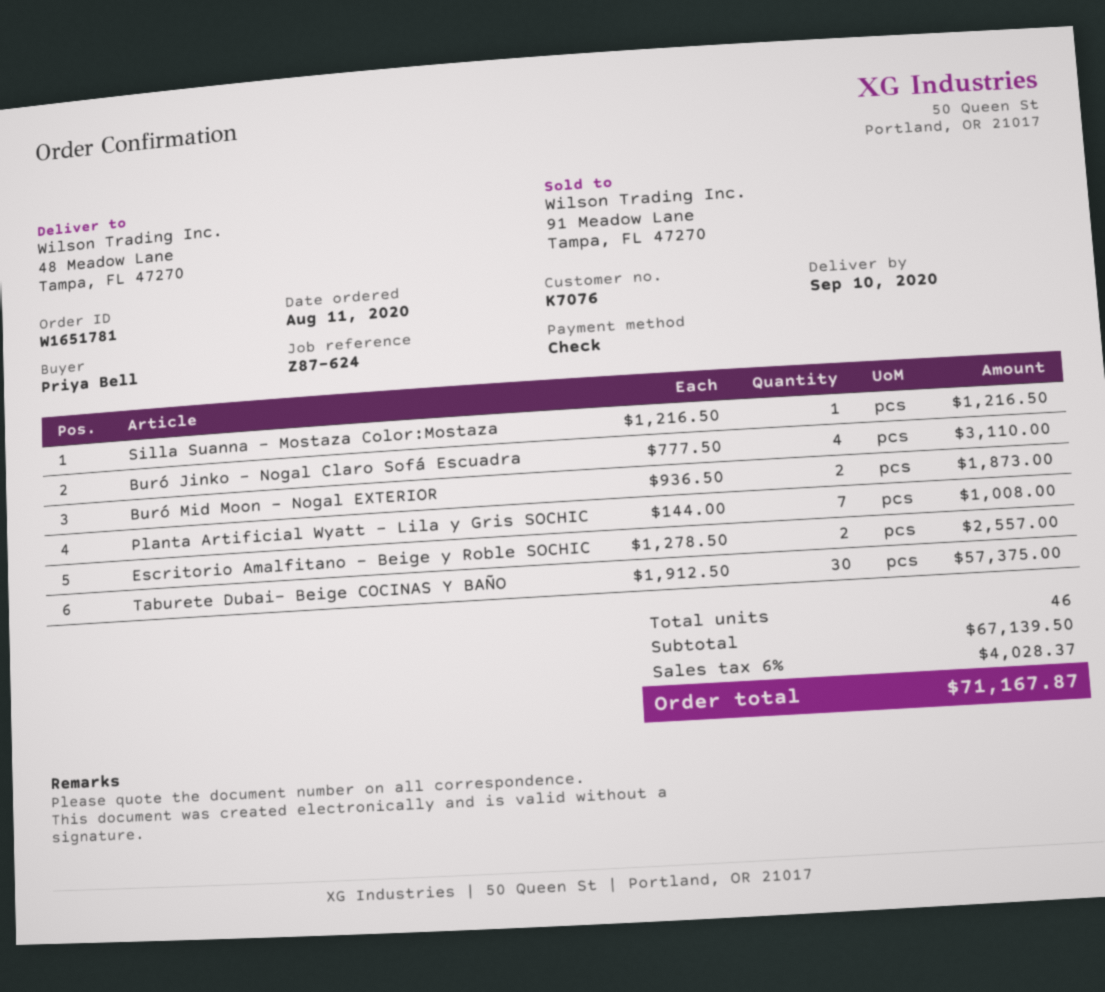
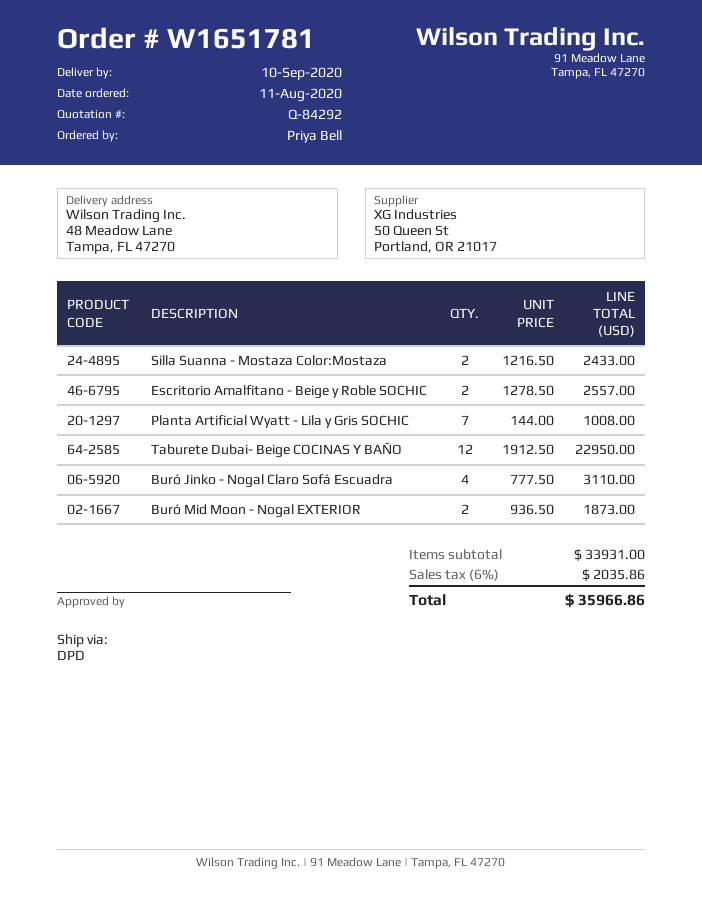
Silla Suanna - Mostaza Color:Mostaza: 1 x 1216.50 = 1216.50 -> 2 x 1216.50 = 2433.00
Taburete Dubai- Beige COCINAS Y BAÑO: 30 x 1912.50 = 57375.00 -> 12 x 1912.50 = 22950.00
subtotal: 67139.50 -> 33931.00
tax: 6% = 4028.37 -> 6% = 2035.86
total: 71167.87 -> 35966.86

